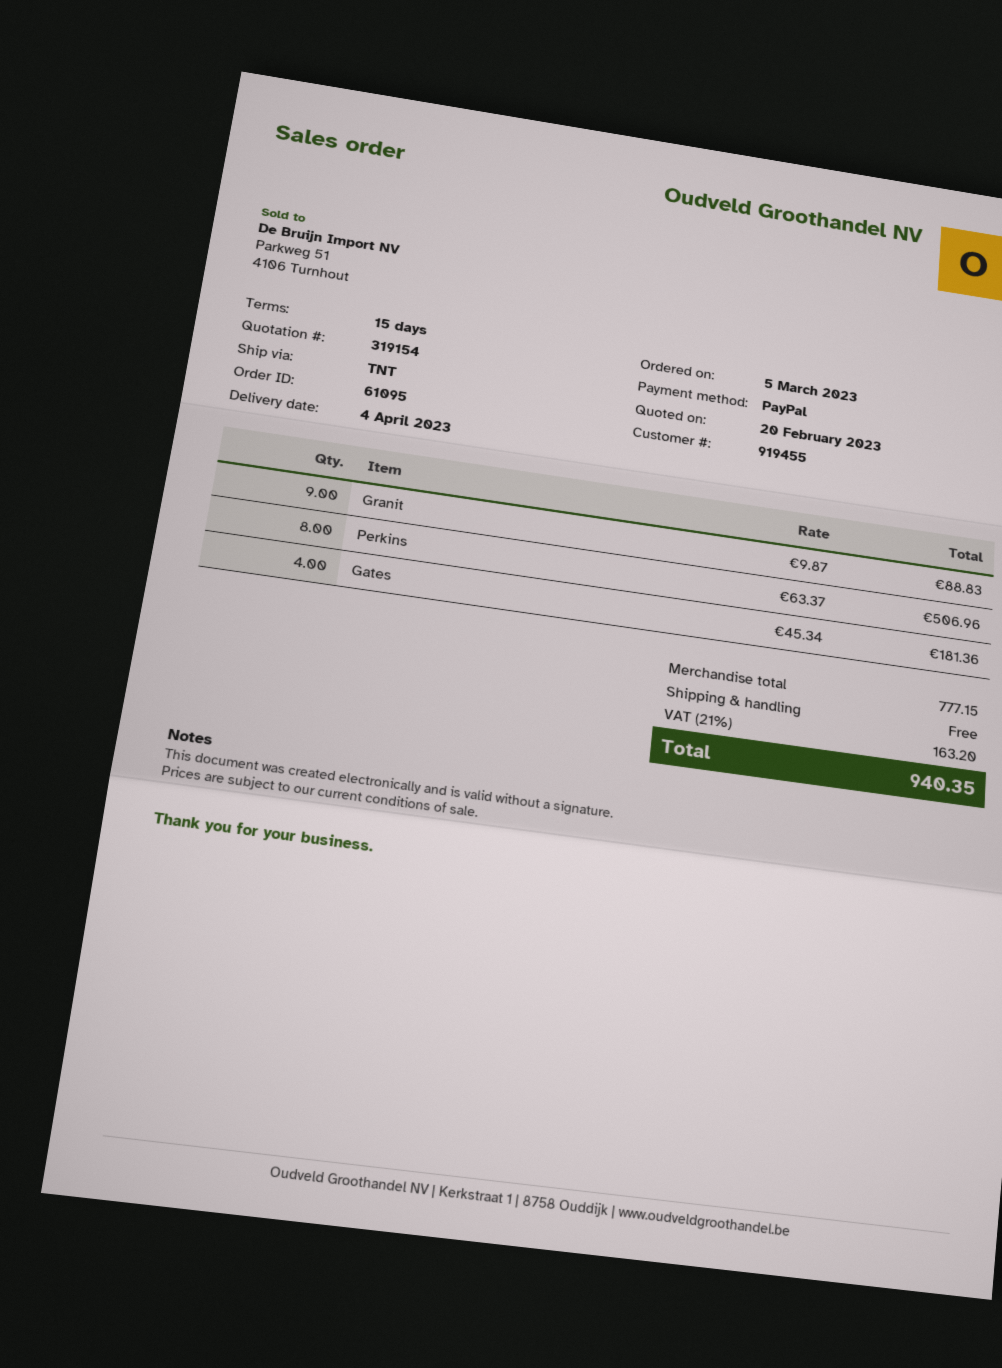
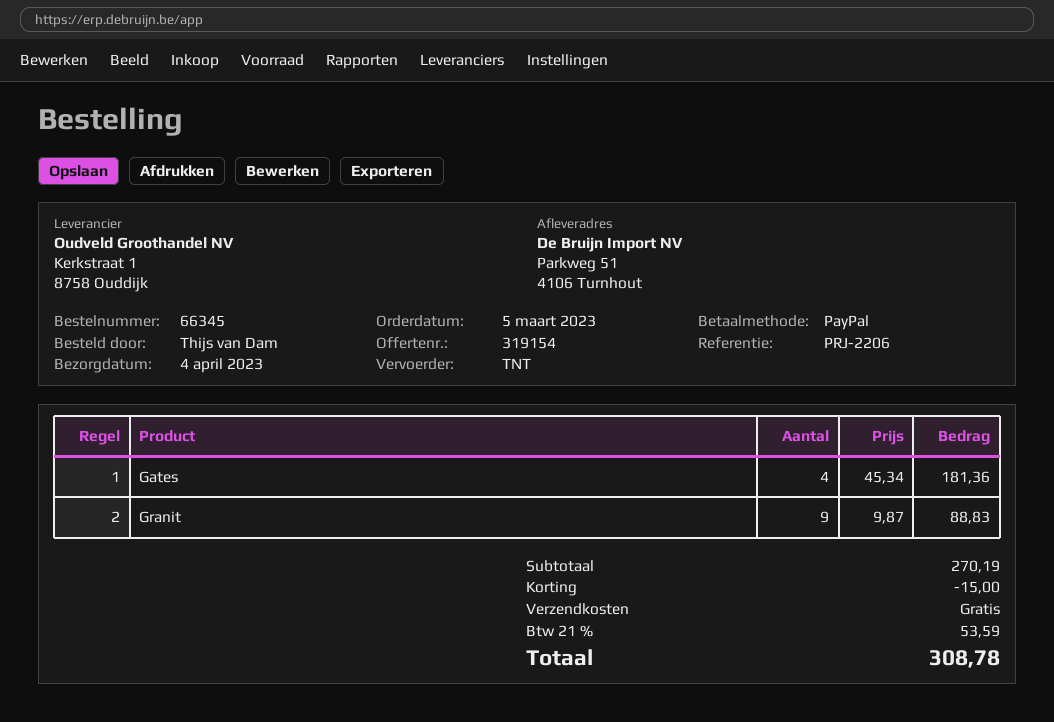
order number: 61095 -> 66345
Perkins: 8 x 63.37 = 506.96 -> none
subtotal: 777.15 -> 270.19
discount: none -> 15.00
tax: 21% = 163.20 -> 21% = 53.59
total: 940.35 -> 308.78

